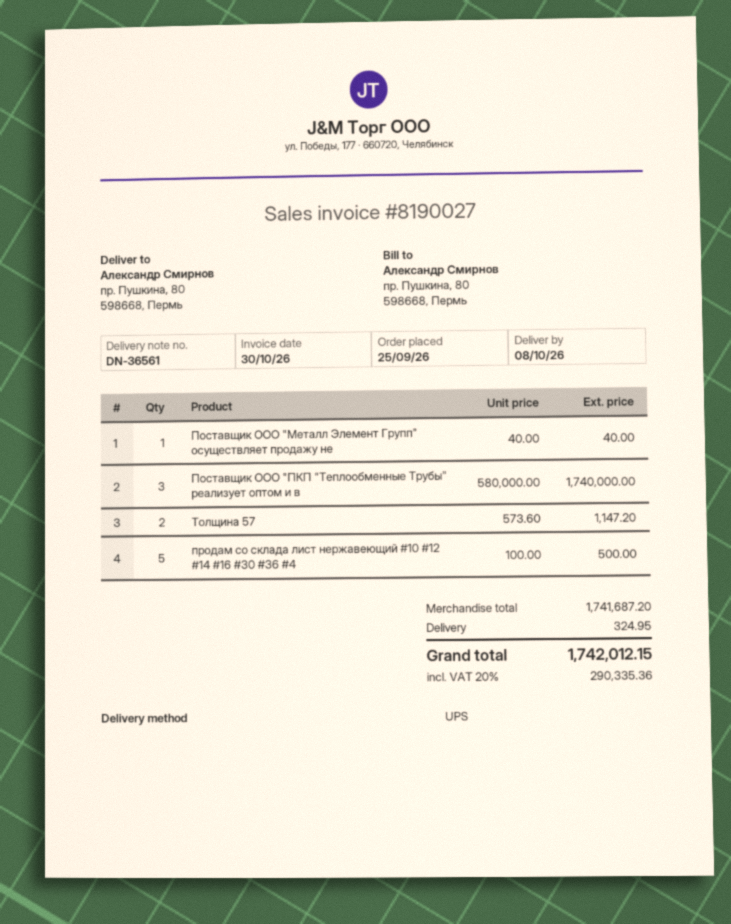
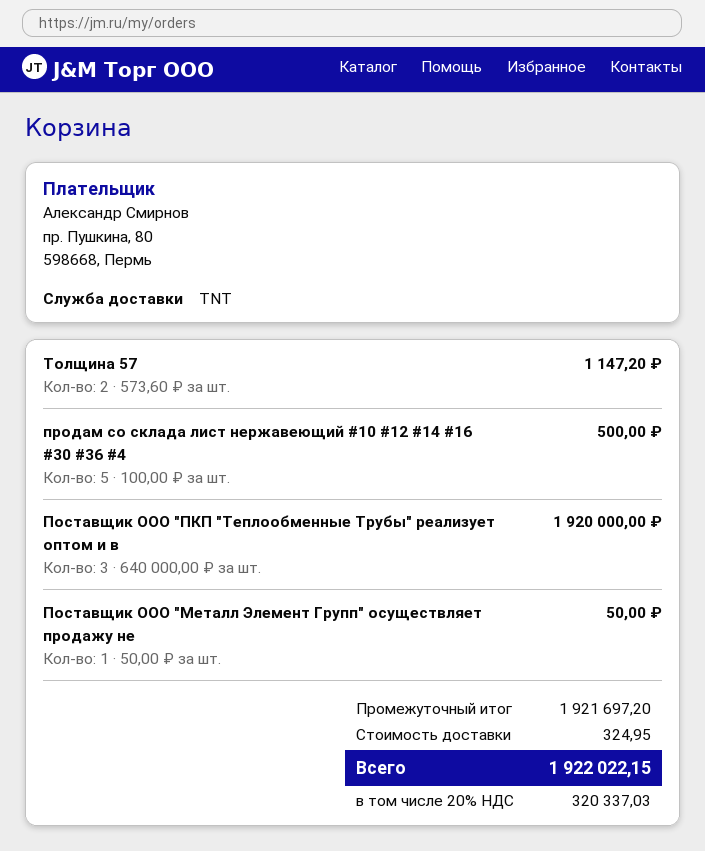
shipping method: UPS -> TNT
Поставщик ООО "Металл Элемент Групп" осуществляет продажу не: 1 x 40.00 = 40.00 -> 1 x 50.00 = 50.00
Поставщик ООО "ПКП "Теплообменные Трубы" реализует оптом и в: 3 x 580000.00 = 1740000.00 -> 3 x 640000.00 = 1920000.00
subtotal: 1741687.20 -> 1921697.20
tax: 20% = 290335.36 -> 20% = 320337.03
total: 1742012.15 -> 1922022.15

